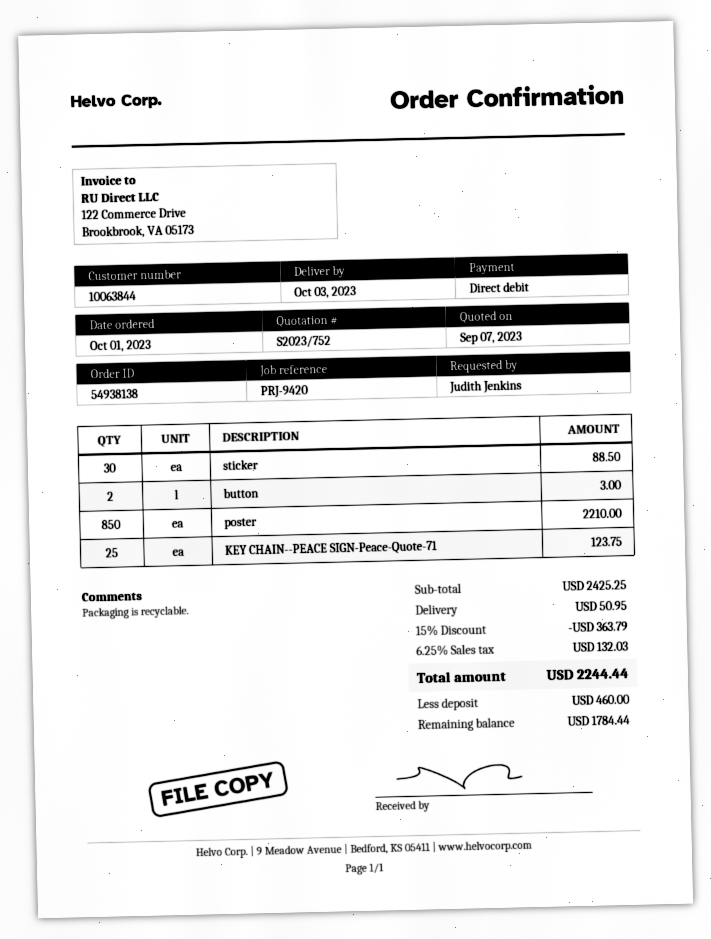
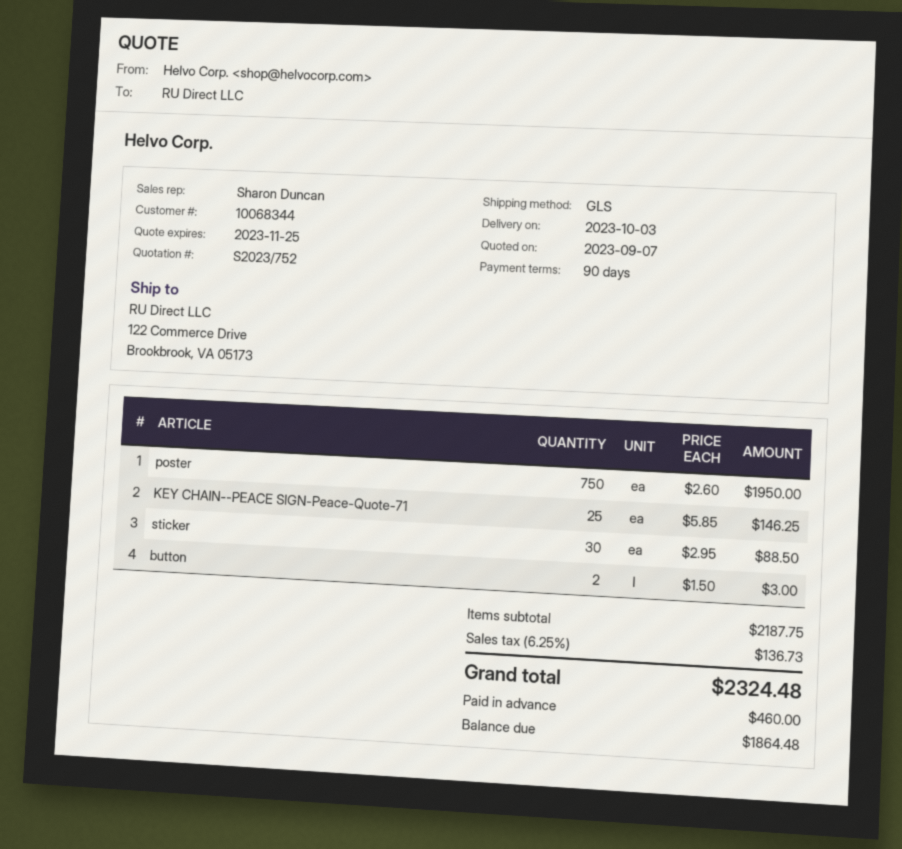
customer number: 10063844 -> 10068344
poster: 850 for 2210.00 -> 750 for 1950.00
KEY CHAIN--PEACE SIGN-Peace-Quote-71: 25 for 123.75 -> 25 for 146.25
subtotal: 2425.25 -> 2187.75
discount: 15% = 363.79 -> none
shipping: 50.95 -> none
tax: 6.25% = 132.03 -> 6.25% = 136.73
total: 2244.44 -> 2324.48
balance: 1784.44 -> 1864.48

